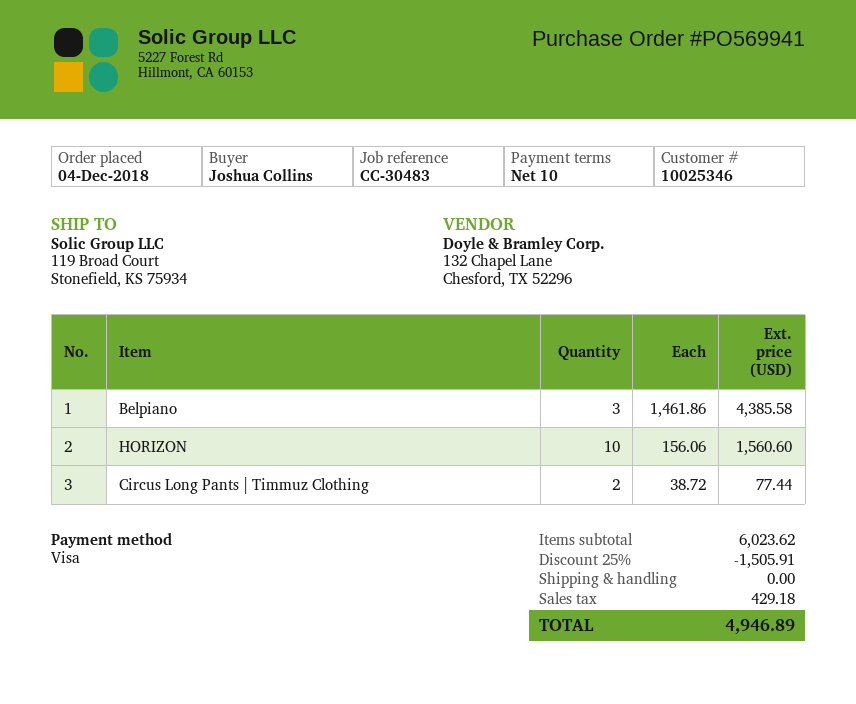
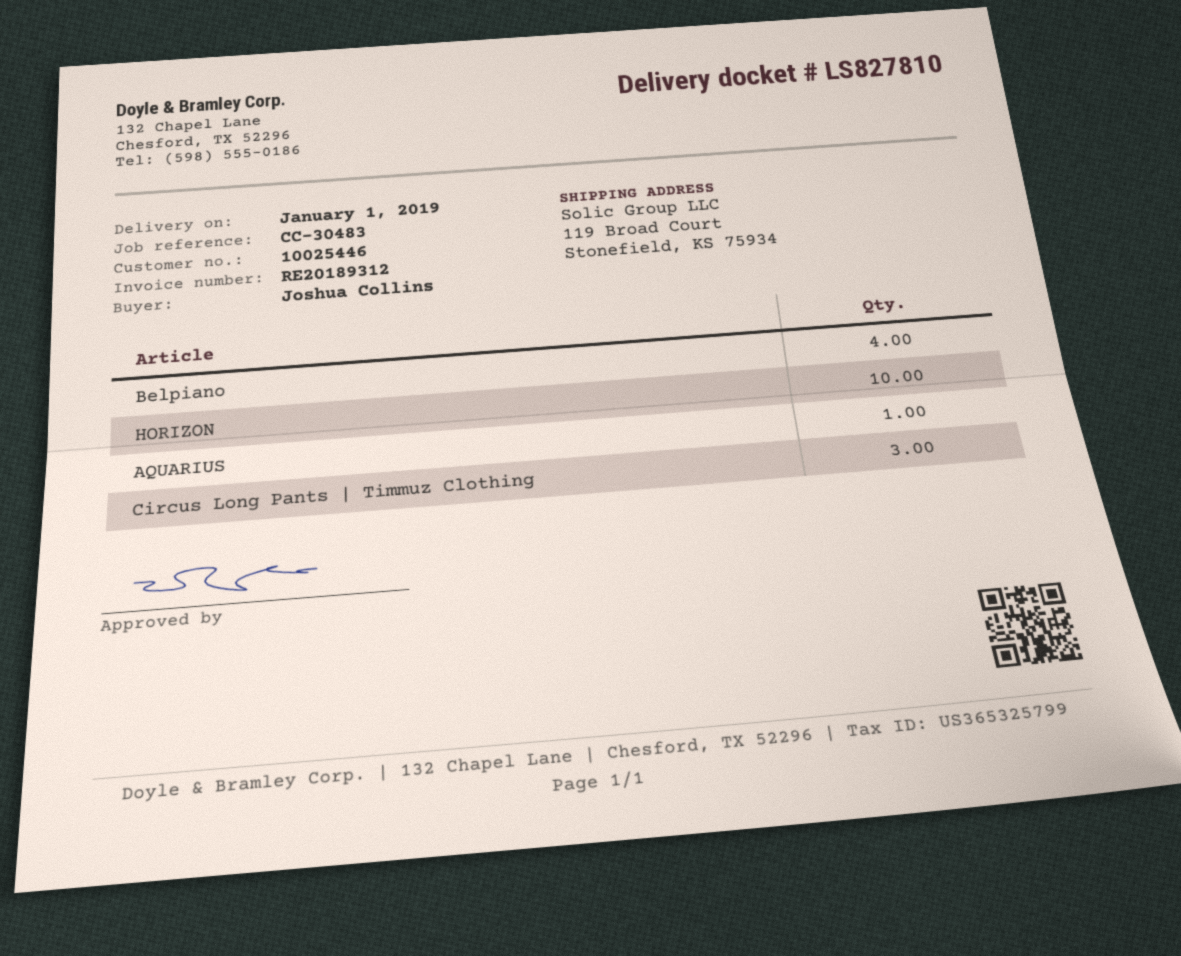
customer number: 10025346 -> 10025446
Belpiano: 3 -> 4
Circus Long Pants | Timmuz Clothing: 2 -> 3
AQUARIUS: none -> 1

